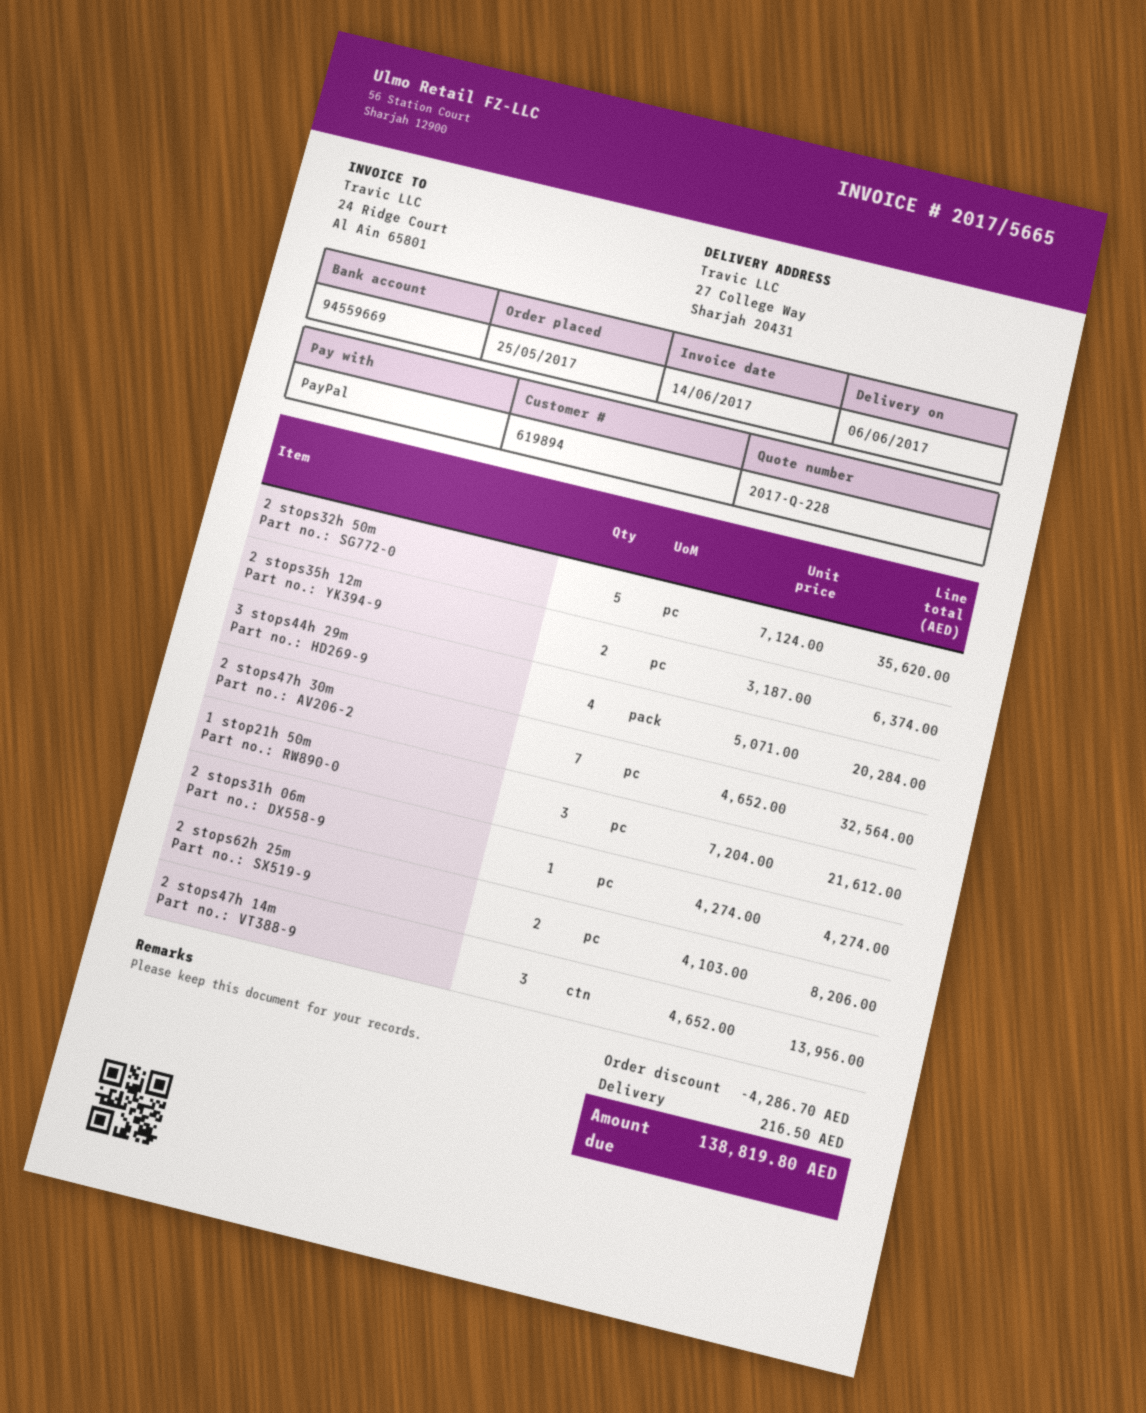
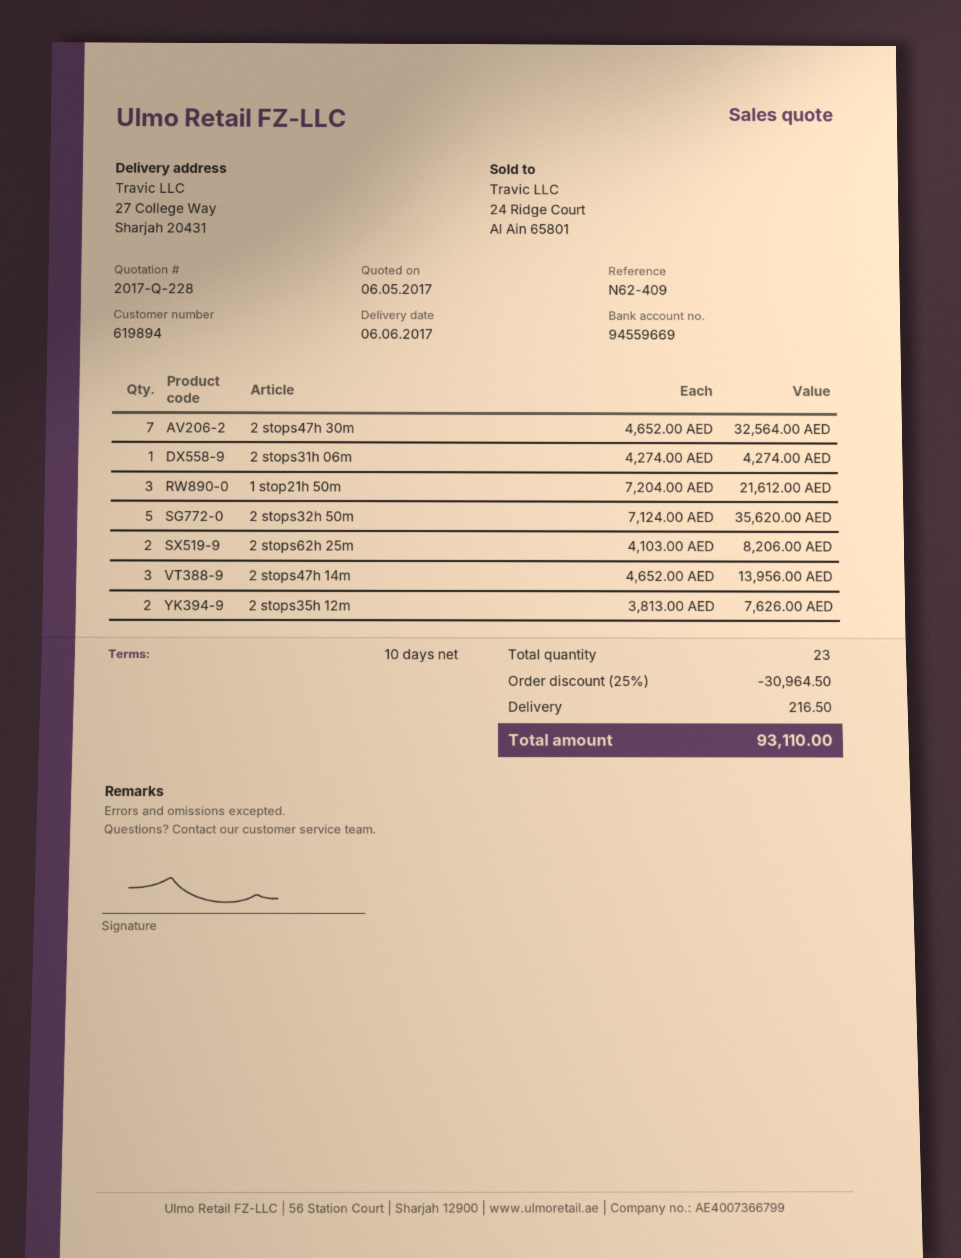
2 stops35h 12m: 2 x 3187.00 = 6374.00 -> 2 x 3813.00 = 7626.00
3 stops44h 29m: 4 x 5071.00 = 20284.00 -> none
discount: 4286.70 -> 30964.50
total: 138819.80 -> 93110.00

